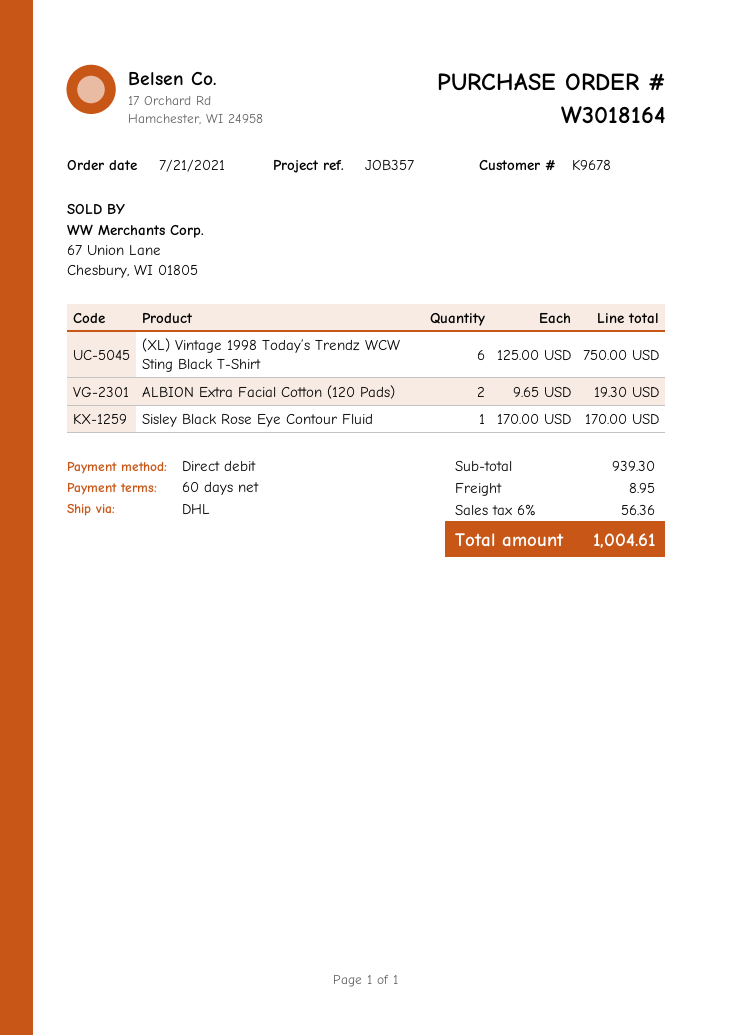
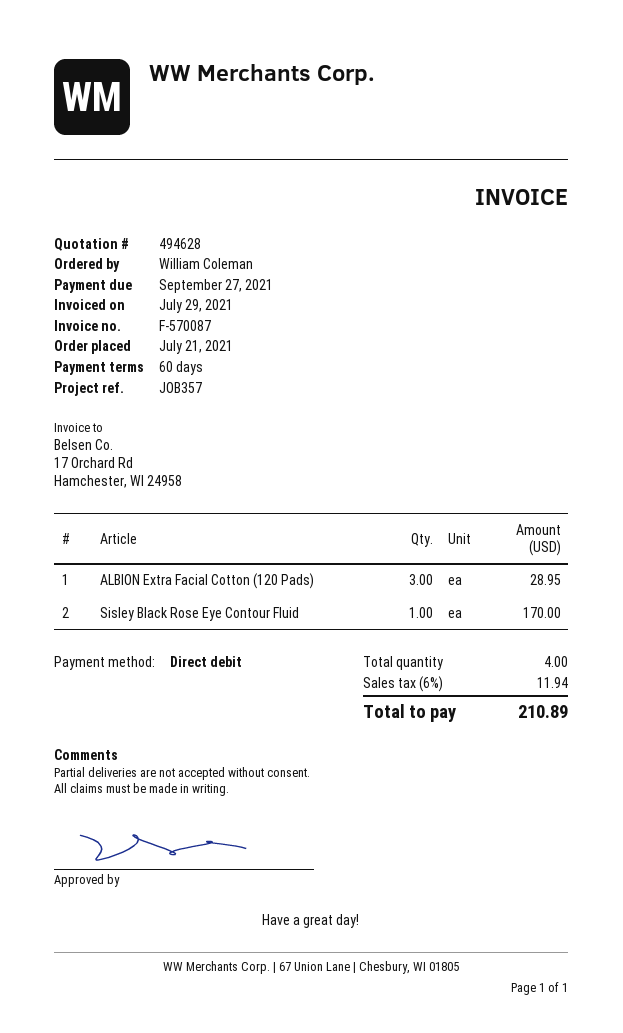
(XL) Vintage 1998 Today’s Trendz WCW Sting Black T-Shirt: 6 for 750.00 -> none
ALBION Extra Facial Cotton (120 Pads): 2 for 19.30 -> 3 for 28.95
shipping: 8.95 -> none
tax: 6% = 56.36 -> 6% = 11.94
total: 1004.61 -> 210.89

